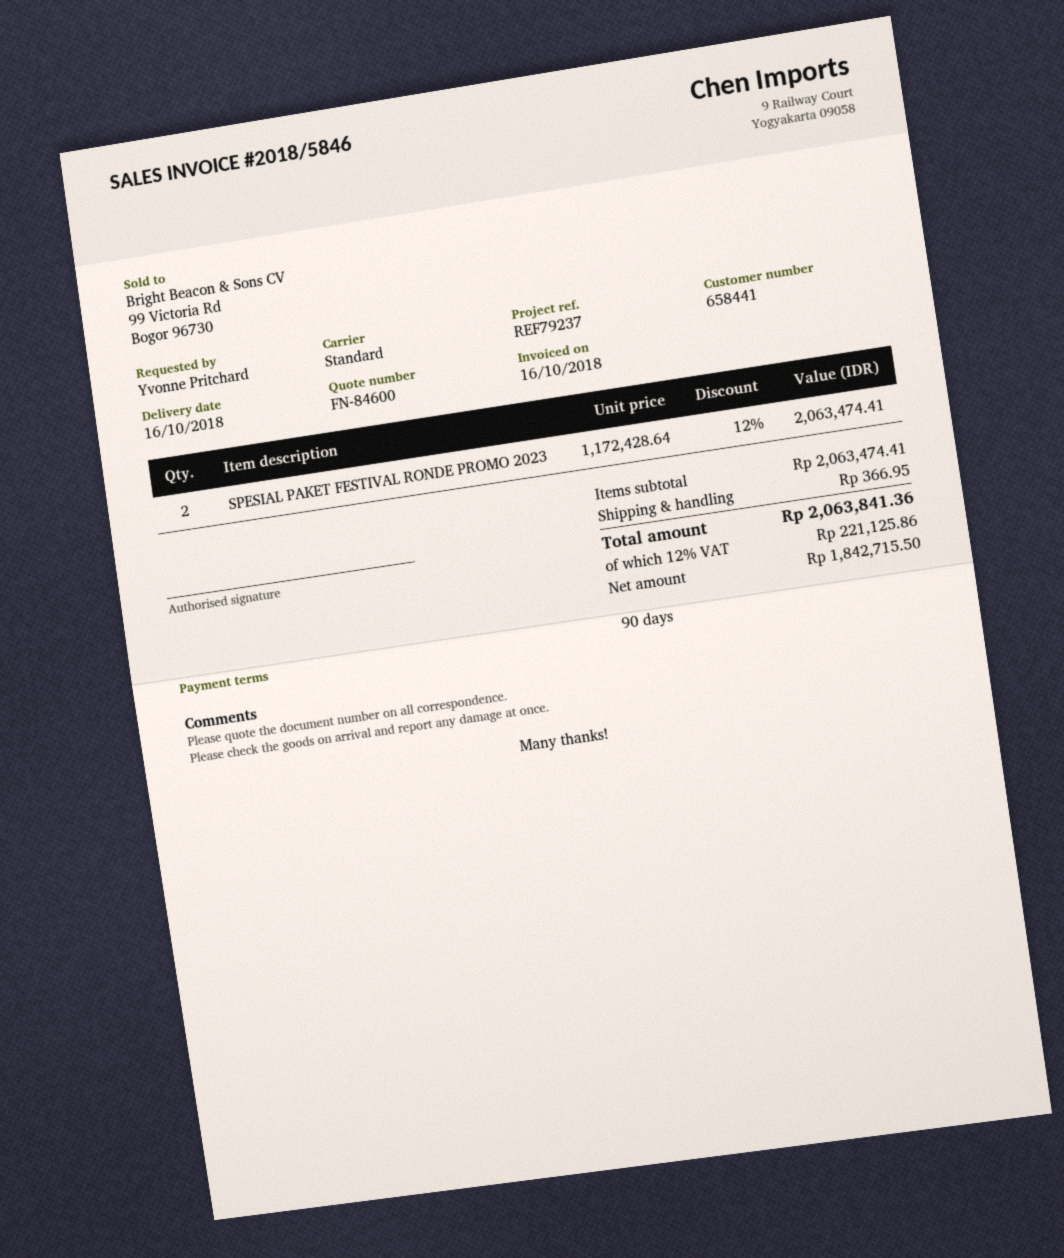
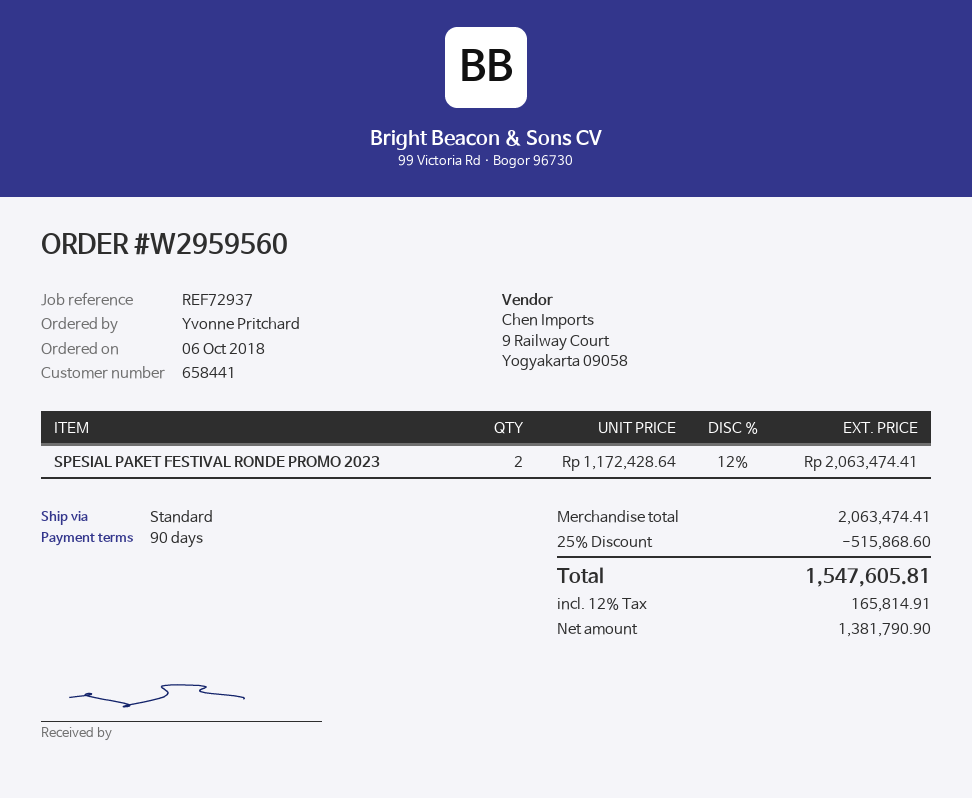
reference: REF79237 -> REF72937
discount: none -> 25% = 515868.60
shipping: 366.95 -> none
net: 1842715.50 -> 1381790.90
tax: 12% = 221125.86 -> 12% = 165814.91
total: 2063841.36 -> 1547605.81

